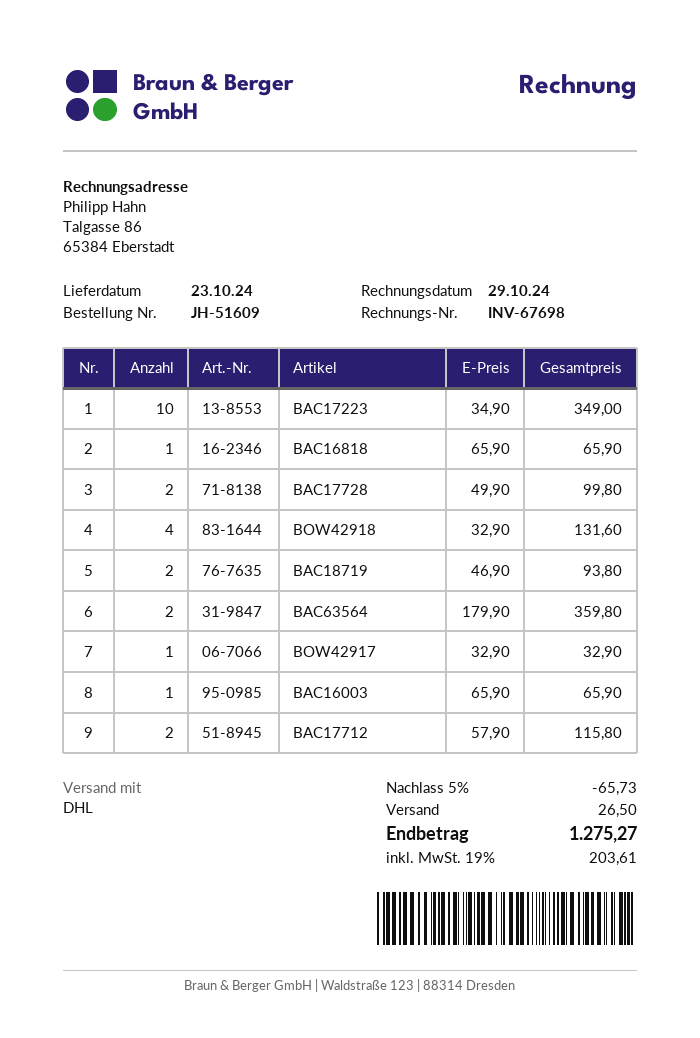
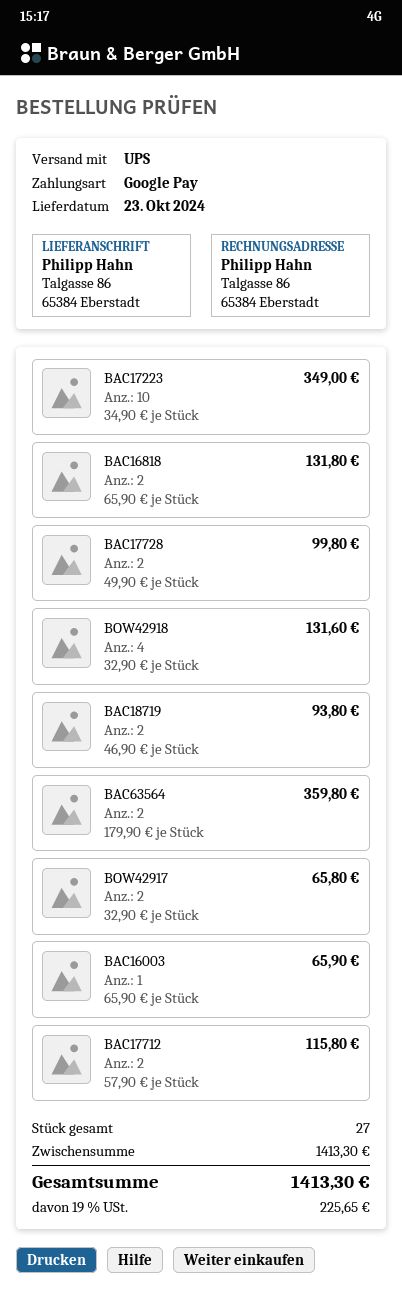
shipping method: DHL -> UPS
BAC16818: 1 x 65.90 = 65.90 -> 2 x 65.90 = 131.80
BOW42917: 1 x 32.90 = 32.90 -> 2 x 32.90 = 65.80
discount: 5% = 65.73 -> none
shipping: 26.50 -> none
tax: 19% = 203.61 -> 19% = 225.65
total: 1275.27 -> 1413.30

